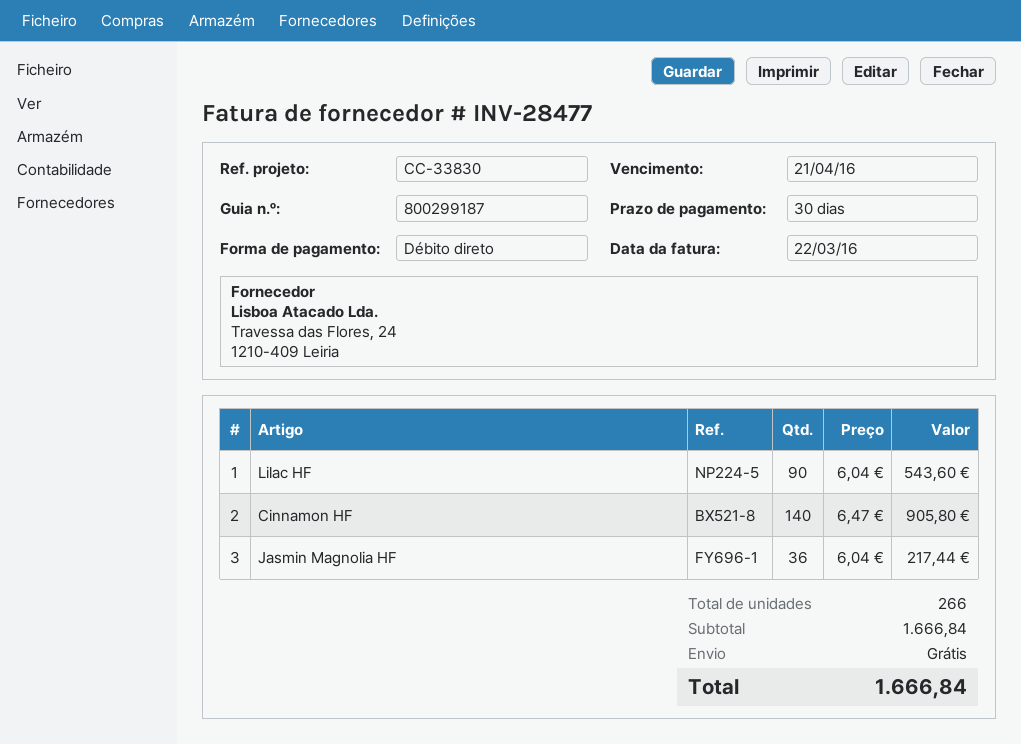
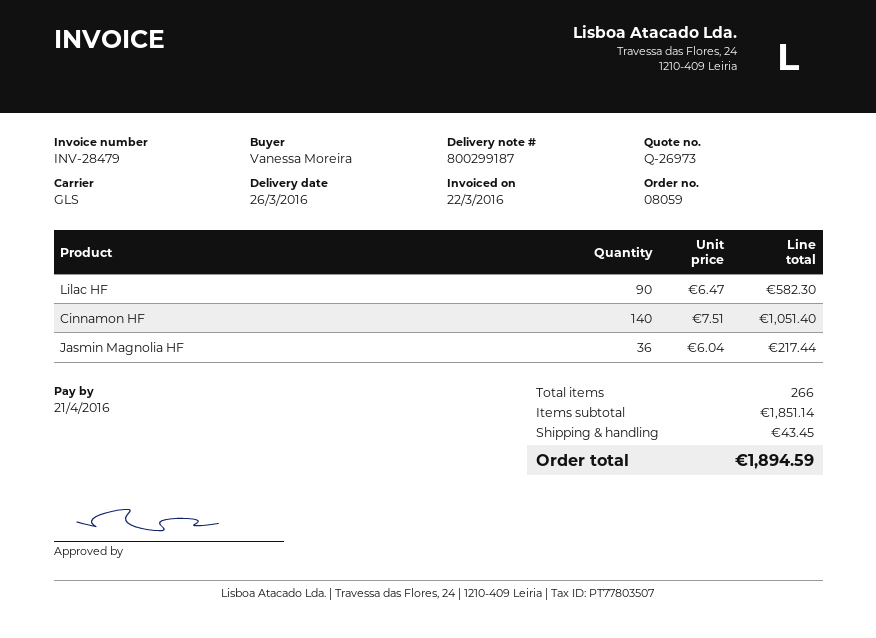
invoice number: INV-28477 -> INV-28479
Lilac HF: 90 x 6.04 = 543.60 -> 90 x 6.47 = 582.30
Cinnamon HF: 140 x 6.47 = 905.80 -> 140 x 7.51 = 1051.40
subtotal: 1666.84 -> 1851.14
shipping: 0.00 -> 43.45
total: 1666.84 -> 1894.59

